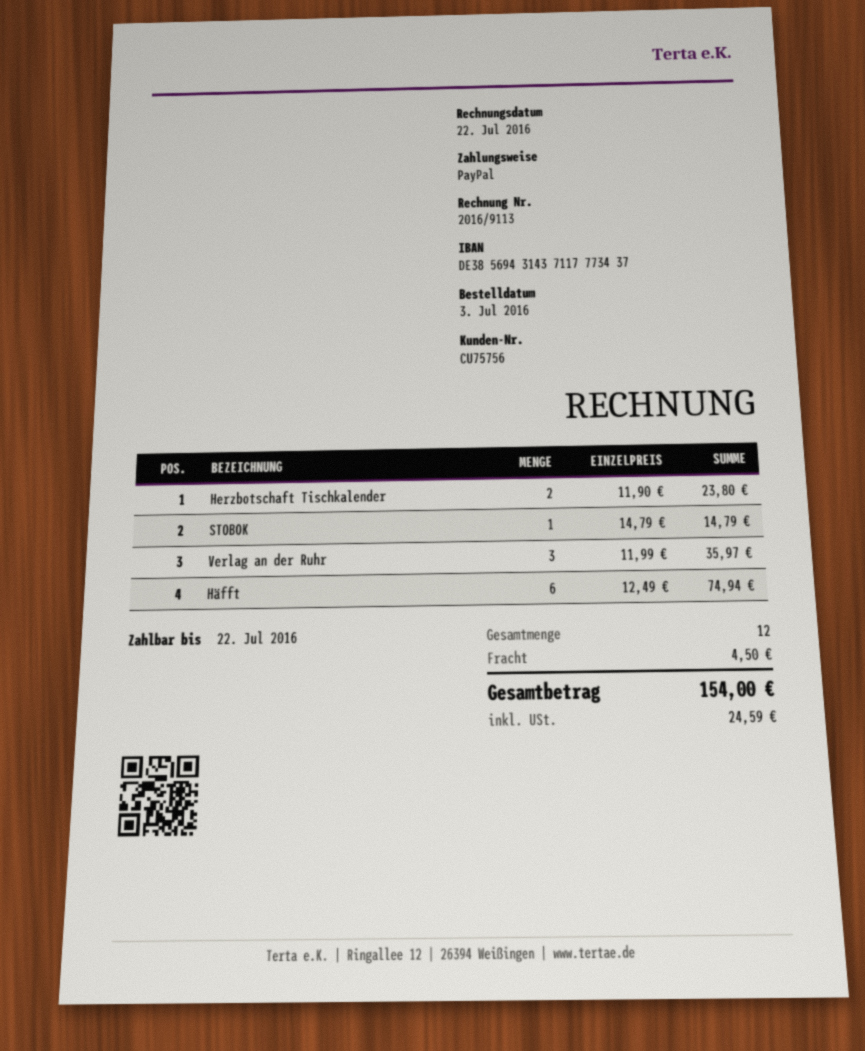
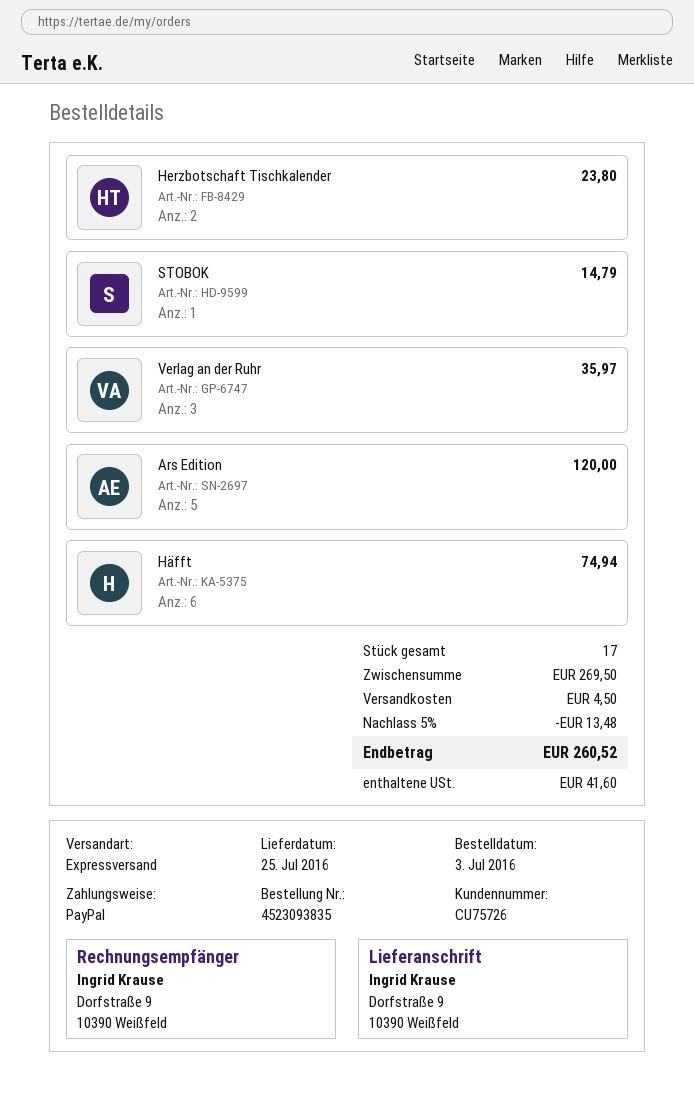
customer number: CU75756 -> CU75726
Ars Edition: none -> 5 for 120.00
total quantity: 12 -> 17
discount: none -> 5% = 13.48
tax: 24.59 -> 41.60
total: 154.00 -> 260.52

